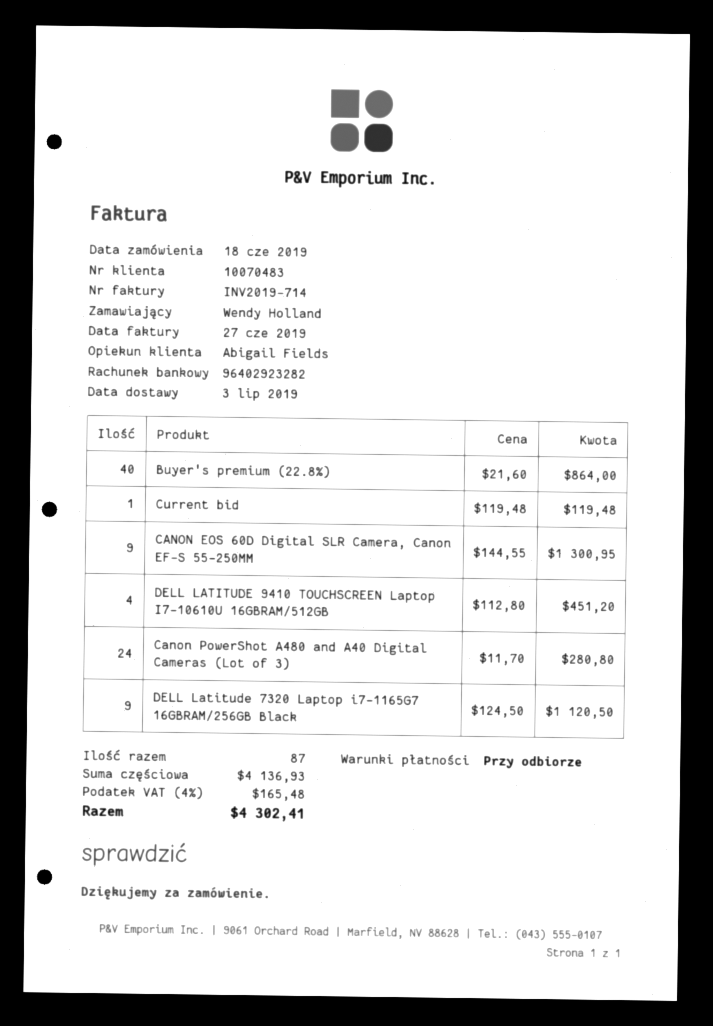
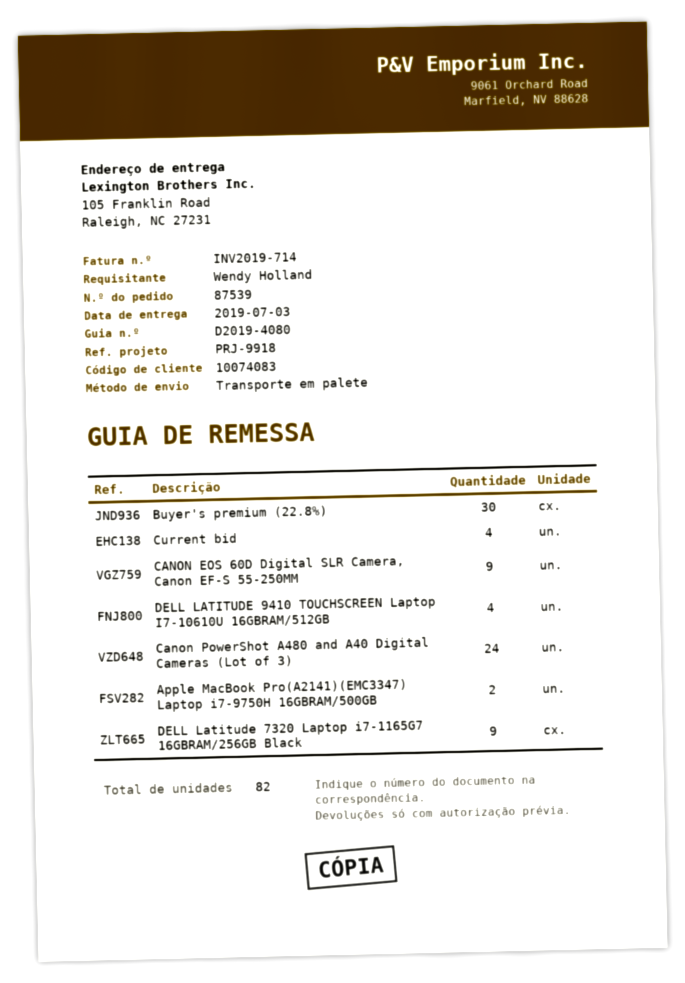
customer number: 10070483 -> 10074083
Buyer's premium (22.8%): 40 -> 30
Current bid: 1 -> 4
Apple MacBook Pro(A2141)(EMC3347) Laptop i7-9750H 16GBRAM/500GB: none -> 2
total quantity: 87 -> 82

